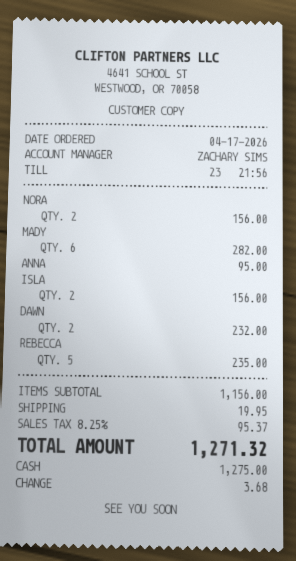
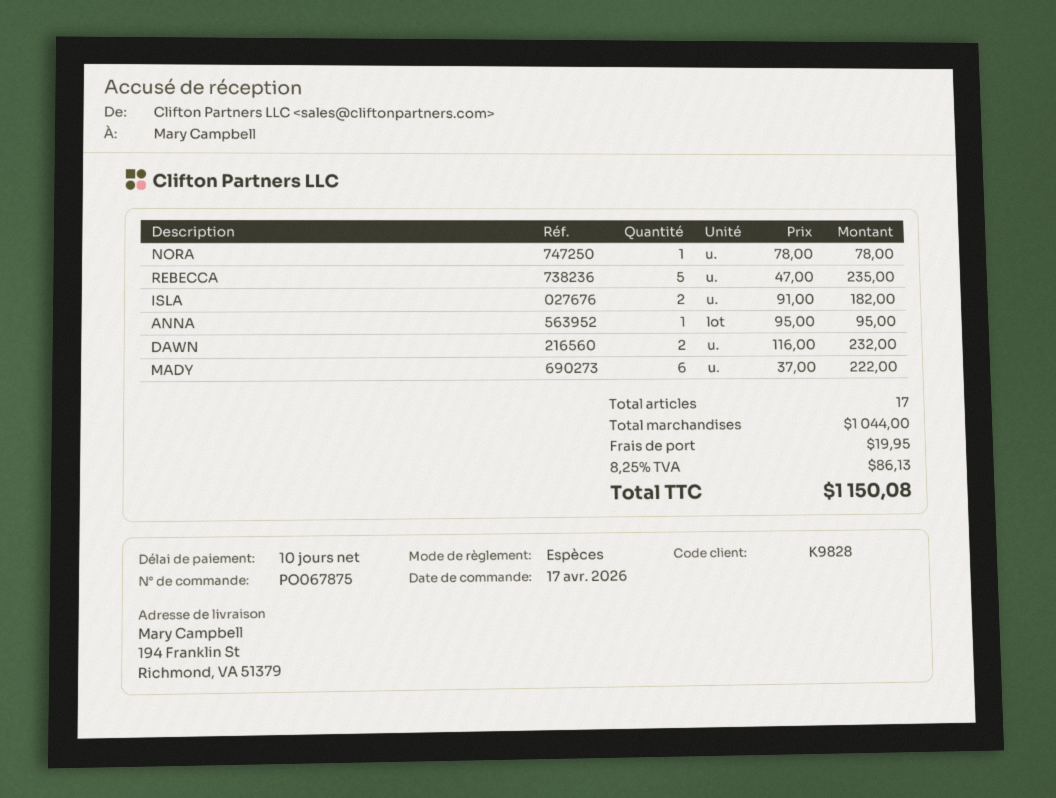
NORA: 2 for 156.00 -> 1 for 78.00
MADY: 6 for 282.00 -> 6 for 222.00
ISLA: 2 for 156.00 -> 2 for 182.00
subtotal: 1156.00 -> 1044.00
tax: 8.25% = 95.37 -> 8.25% = 86.13
total: 1271.32 -> 1150.08

